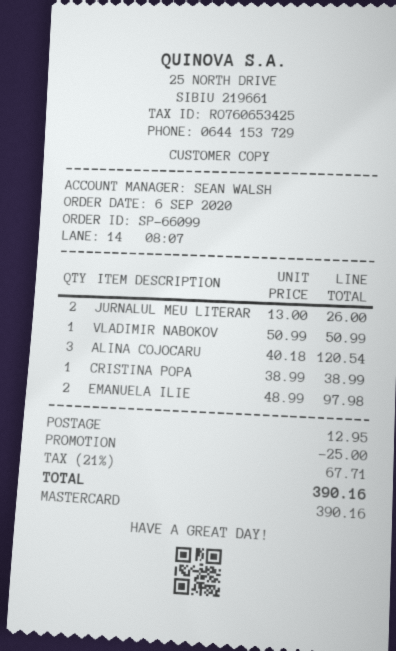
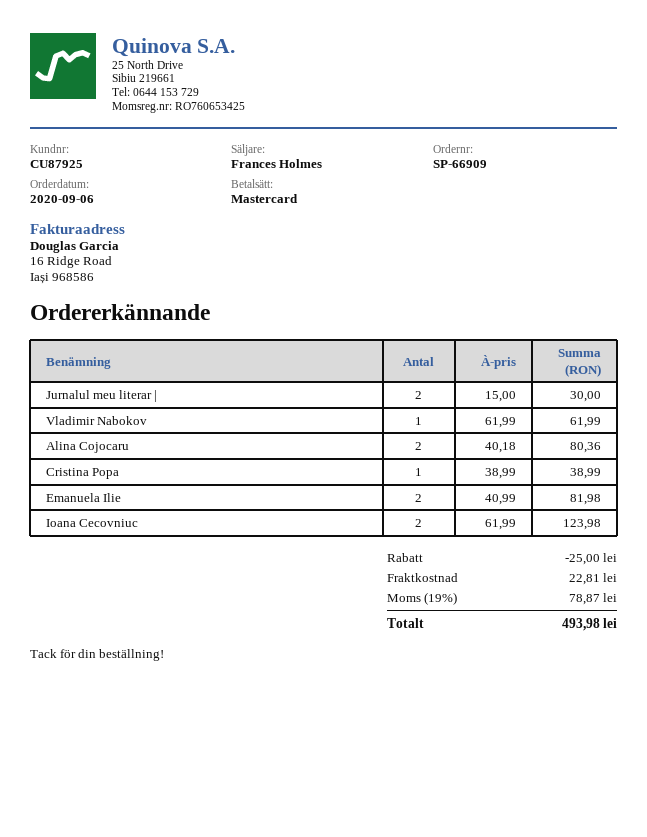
order number: SP-66099 -> SP-66909
sales rep: SEAN WALSH -> Frances Holmes
JURNALUL MEU LITERAR: 2 x 13.00 = 26.00 -> 2 x 15.00 = 30.00
VLADIMIR NABOKOV: 1 x 50.99 = 50.99 -> 1 x 61.99 = 61.99
ALINA COJOCARU: 3 x 40.18 = 120.54 -> 2 x 40.18 = 80.36
EMANUELA ILIE: 2 x 48.99 = 97.98 -> 2 x 40.99 = 81.98
Ioana Cecovniuc: none -> 2 x 61.99 = 123.98
shipping: 12.95 -> 22.81
tax: 21% = 67.71 -> 19% = 78.87
total: 390.16 -> 493.98

